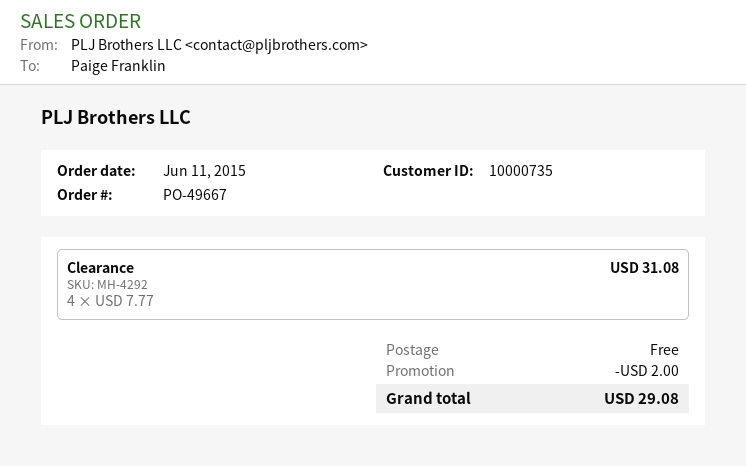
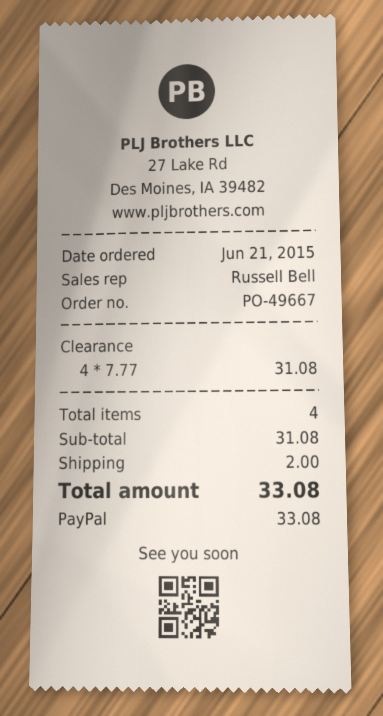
order date: 2015-06-11 -> 2015-06-21
discount: 2.00 -> none
shipping: 0.00 -> 2.00
total: 29.08 -> 33.08

